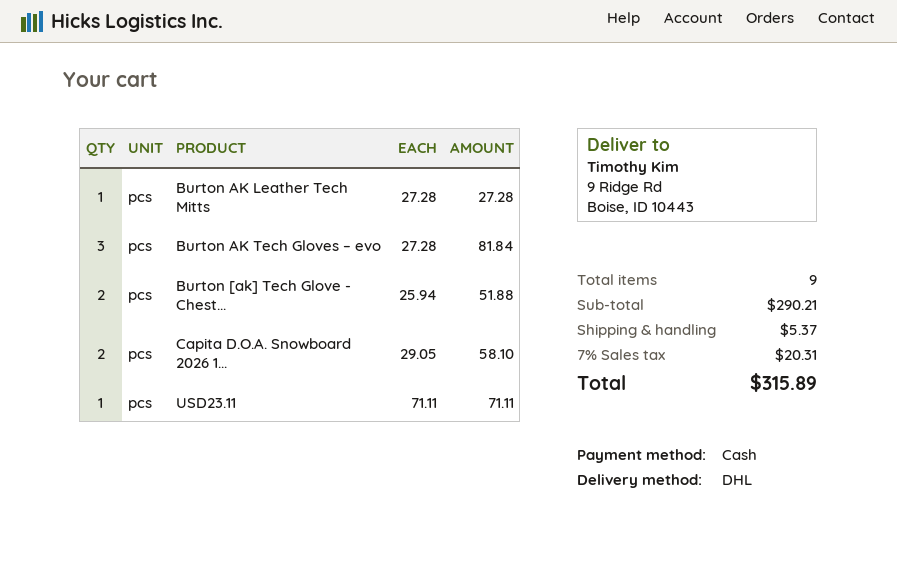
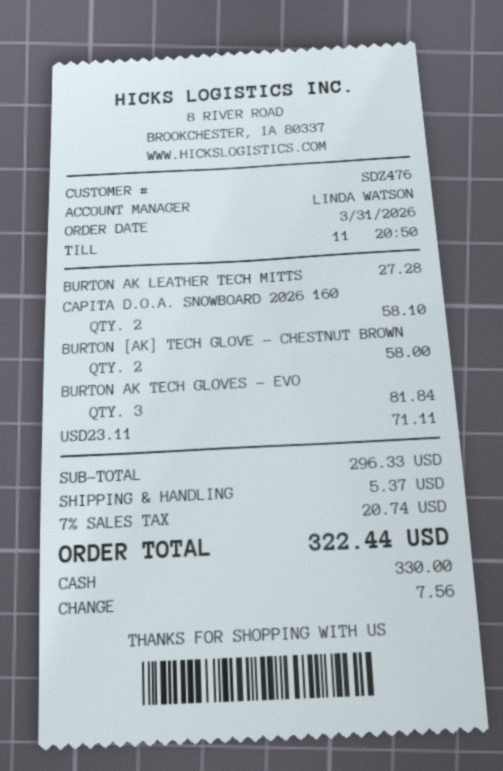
Burton [ak] Tech Glove - Chest...: 2 for 51.88 -> 2 for 58.00
subtotal: 290.21 -> 296.33
tax: 7% = 20.31 -> 7% = 20.74
total: 315.89 -> 322.44

